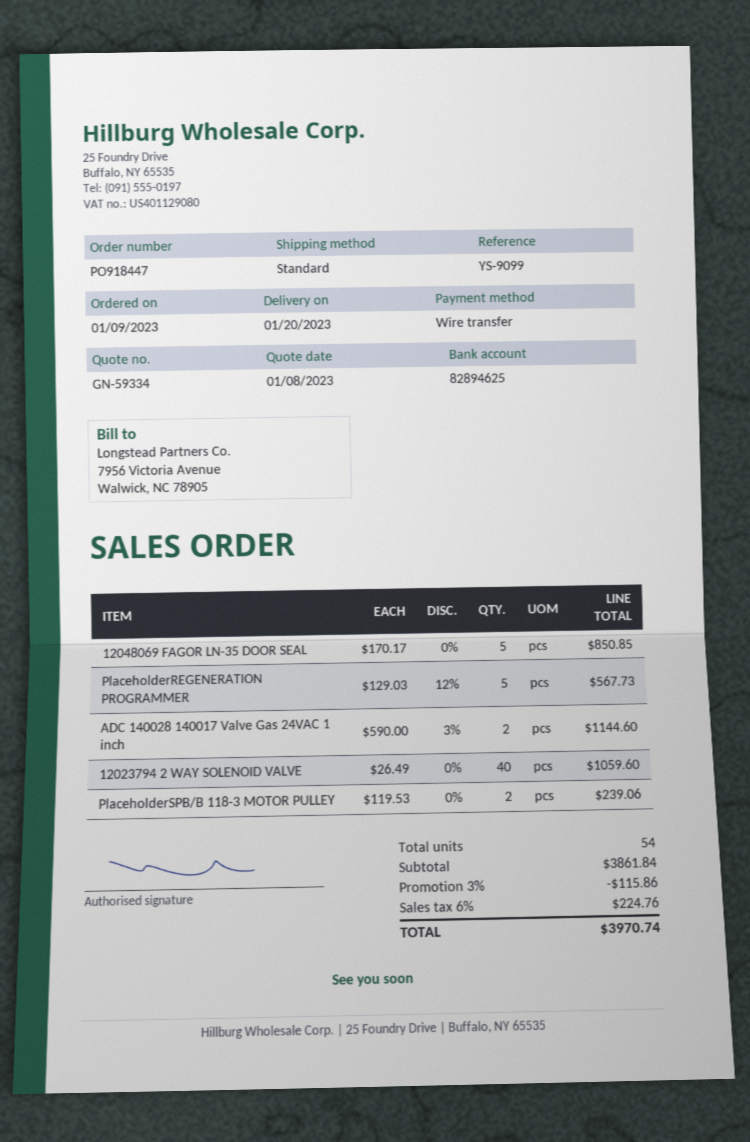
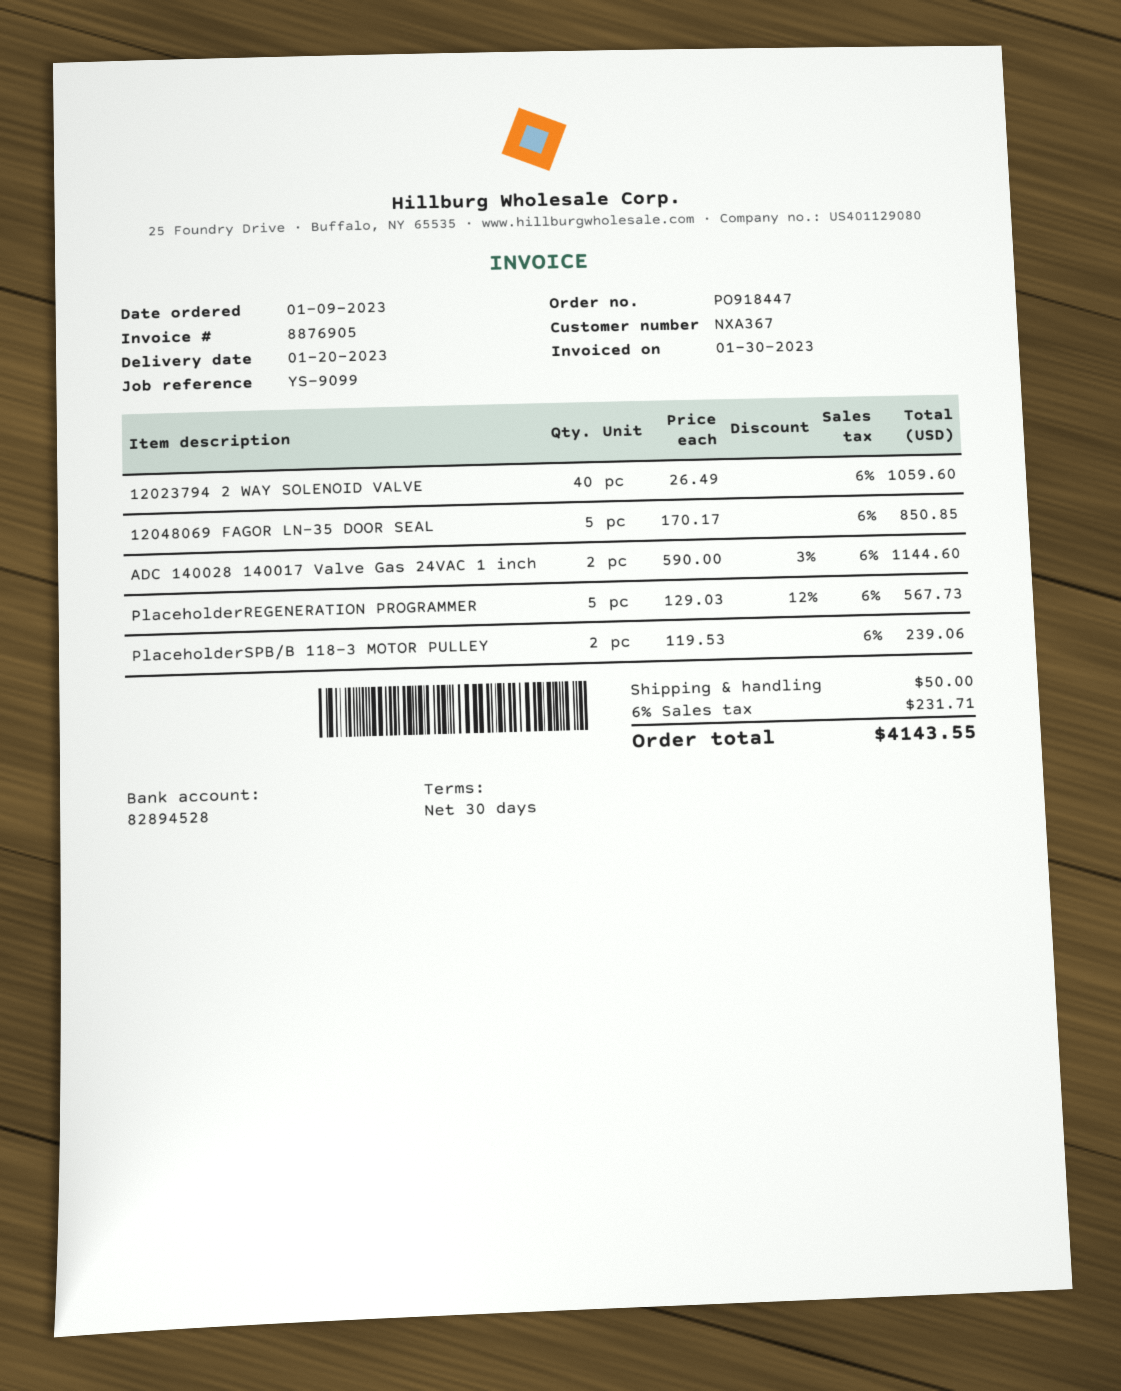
bank account: 82894625 -> 82894528
discount: 3% = 115.86 -> none
shipping: none -> 50.00
tax: 6% = 224.76 -> 6% = 231.71
total: 3970.74 -> 4143.55

